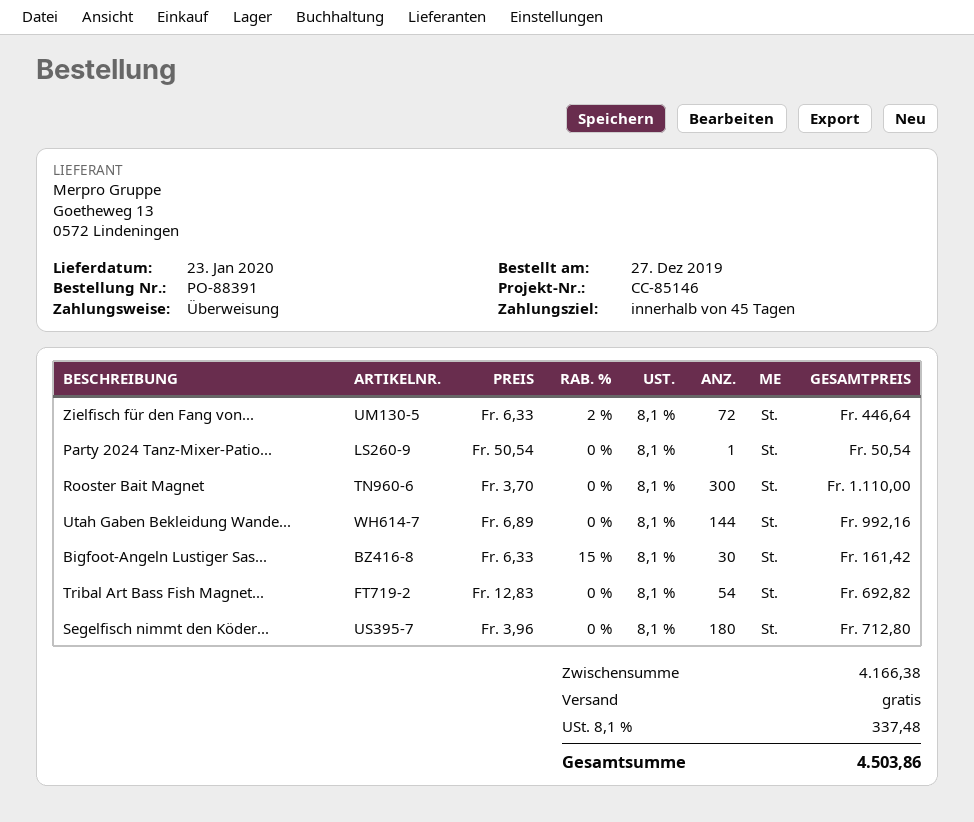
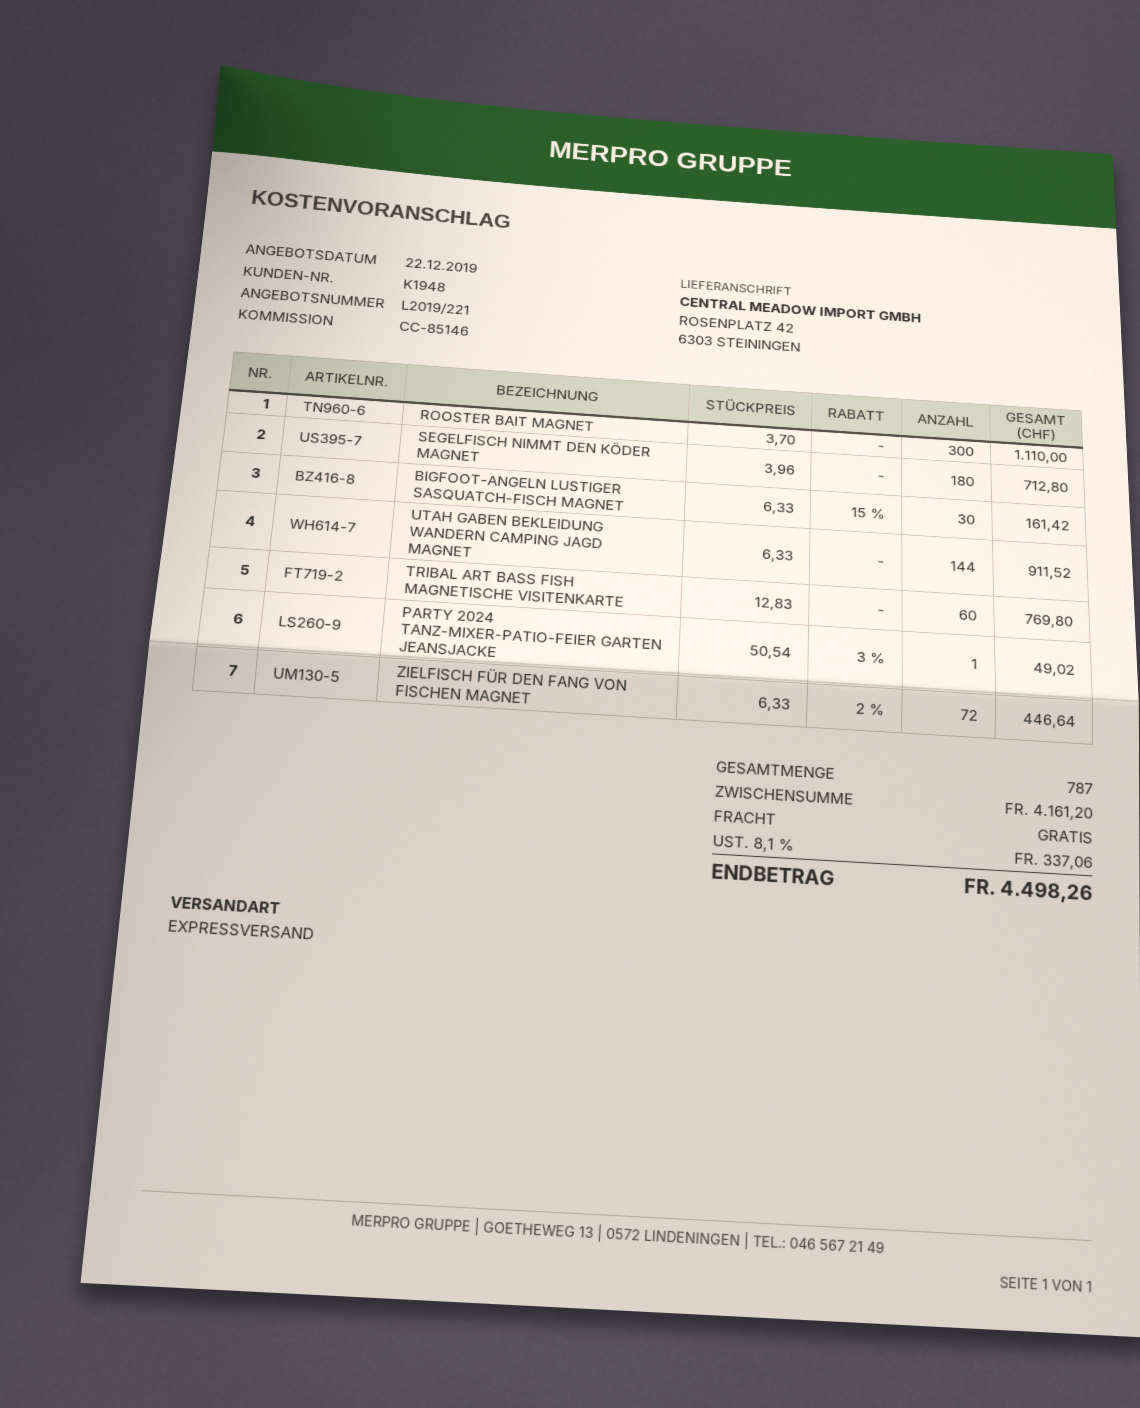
Party 2024 Tanz-Mixer-Patio...: 1 x 50.54 = 50.54 -> 1 x 50.54 - 3% = 49.02
Utah Gaben Bekleidung Wande...: 144 x 6.89 = 992.16 -> 144 x 6.33 = 911.52
Tribal Art Bass Fish Magnet...: 54 x 12.83 = 692.82 -> 60 x 12.83 = 769.80
subtotal: 4166.38 -> 4161.20
tax: 8.1% = 337.48 -> 8.1% = 337.06
total: 4503.86 -> 4498.26

